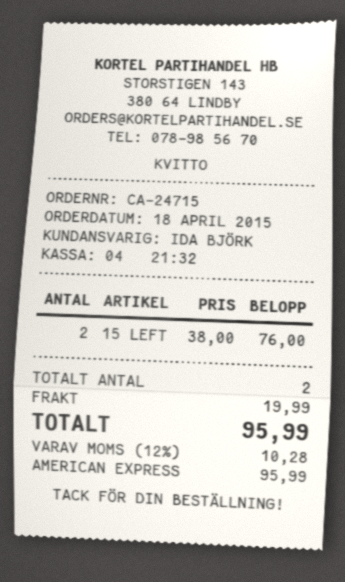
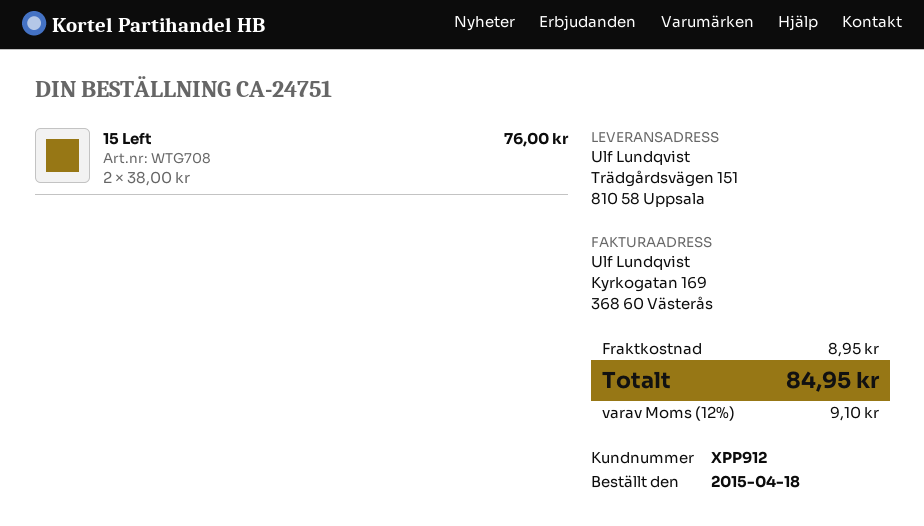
order number: CA-24715 -> CA-24751
shipping: 19.99 -> 8.95
tax: 12% = 10.28 -> 12% = 9.10
total: 95.99 -> 84.95

